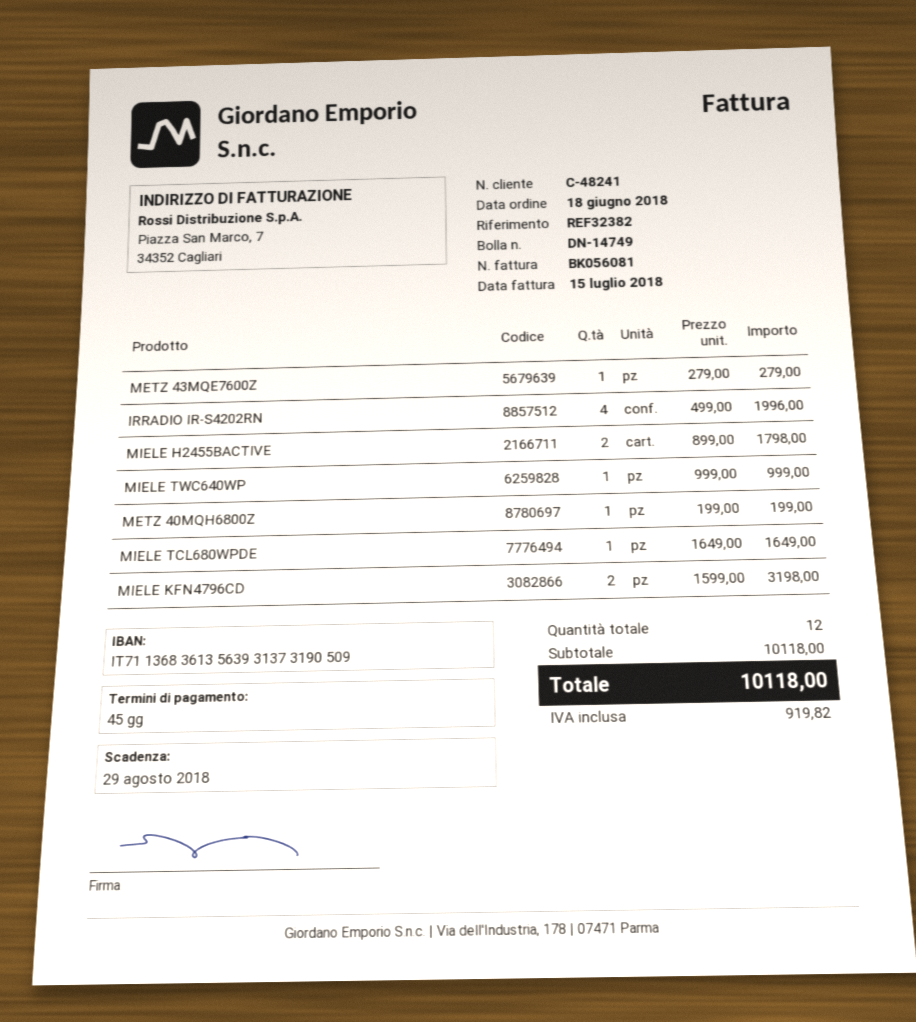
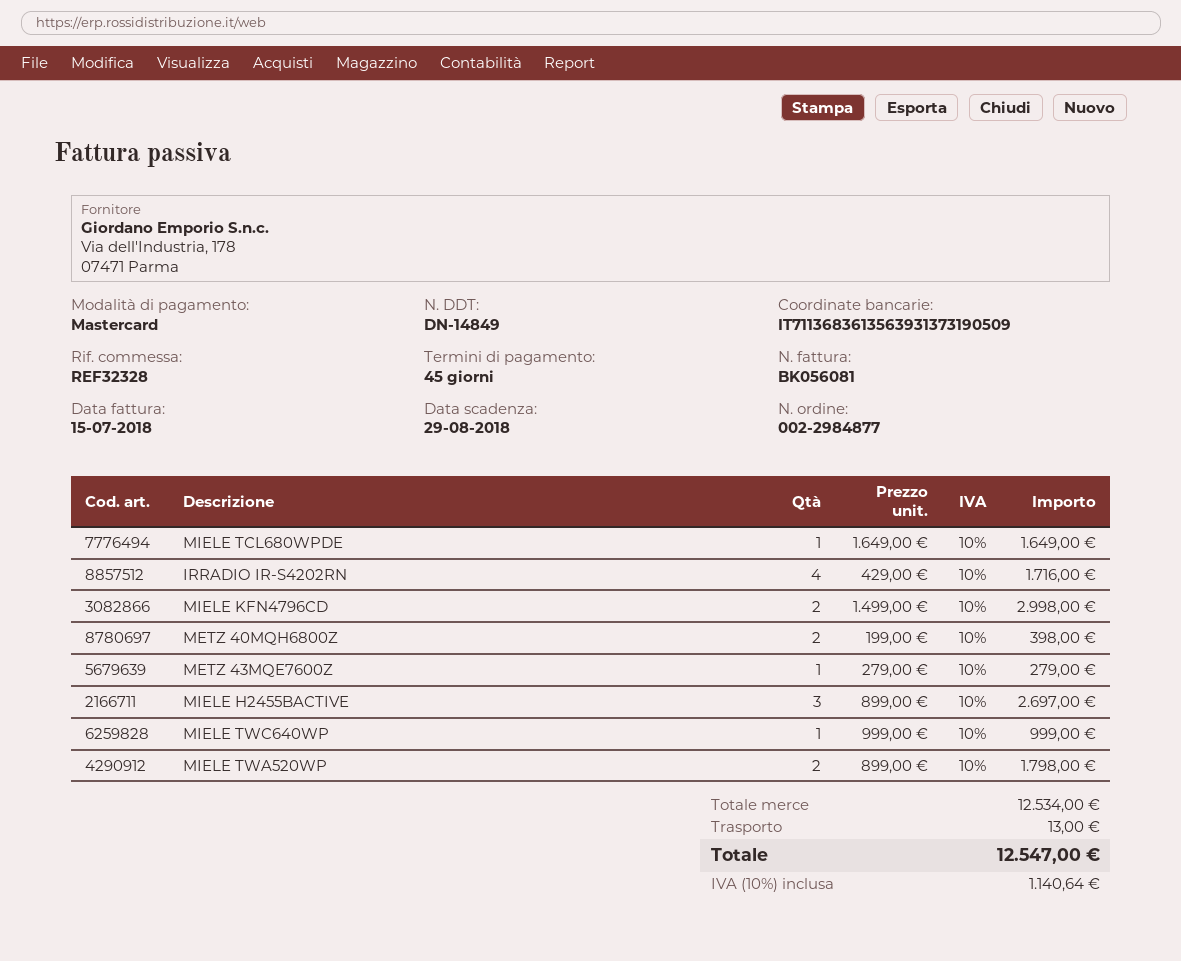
delivery note number: DN-14749 -> DN-14849
reference: REF32382 -> REF32328
IRRADIO IR-S4202RN: 4 x 499.00 = 1996.00 -> 4 x 429.00 = 1716.00
MIELE H2455BACTIVE: 2 x 899.00 = 1798.00 -> 3 x 899.00 = 2697.00
METZ 40MQH6800Z: 1 x 199.00 = 199.00 -> 2 x 199.00 = 398.00
MIELE KFN4796CD: 2 x 1599.00 = 3198.00 -> 2 x 1499.00 = 2998.00
MIELE TWA520WP: none -> 2 x 899.00 = 1798.00
subtotal: 10118.00 -> 12534.00
shipping: none -> 13.00
tax: 919.82 -> 1140.64
total: 10118.00 -> 12547.00

